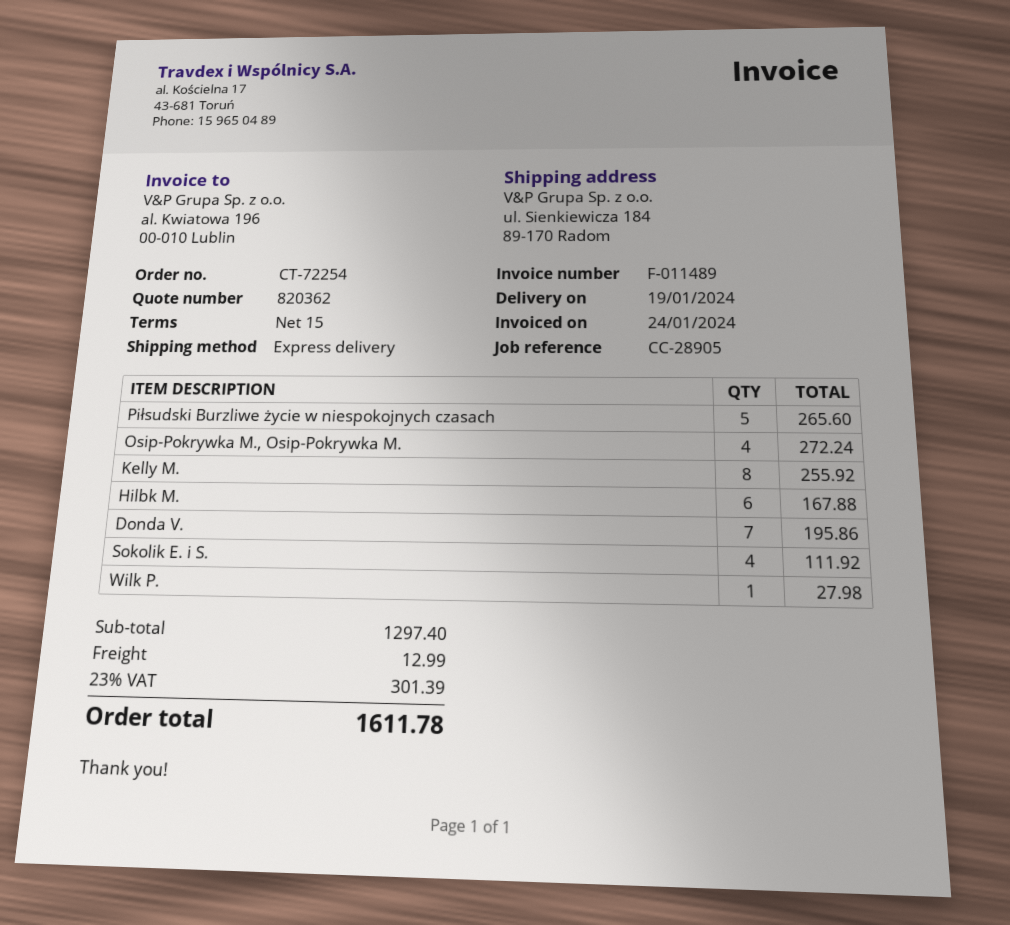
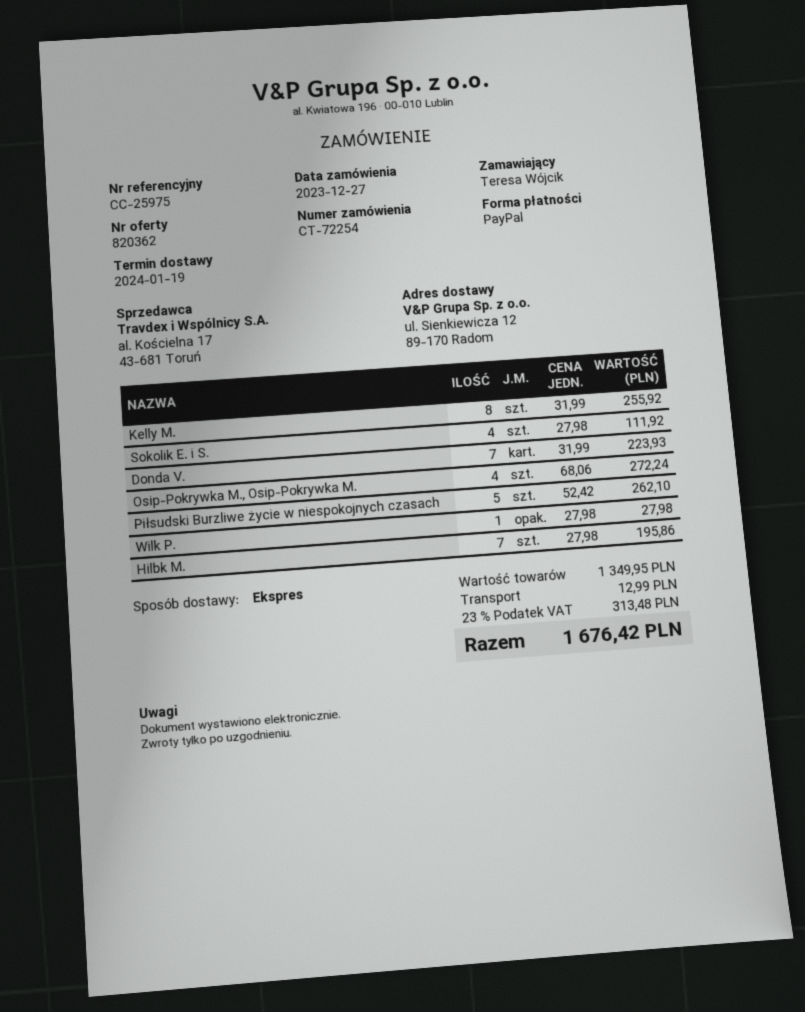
reference: CC-28905 -> CC-25975
ship to: ul. Sienkiewicza 184, 89-170 Radom -> ul. Sienkiewicza 12, 89-170 Radom
Piłsudski Burzliwe życie w niespokojnych czasach: 5 for 265.60 -> 5 for 262.10
Hilbk M.: 6 for 167.88 -> 7 for 195.86
Donda V.: 7 for 195.86 -> 7 for 223.93
subtotal: 1297.40 -> 1349.95
tax: 23% = 301.39 -> 23% = 313.48
total: 1611.78 -> 1676.42

